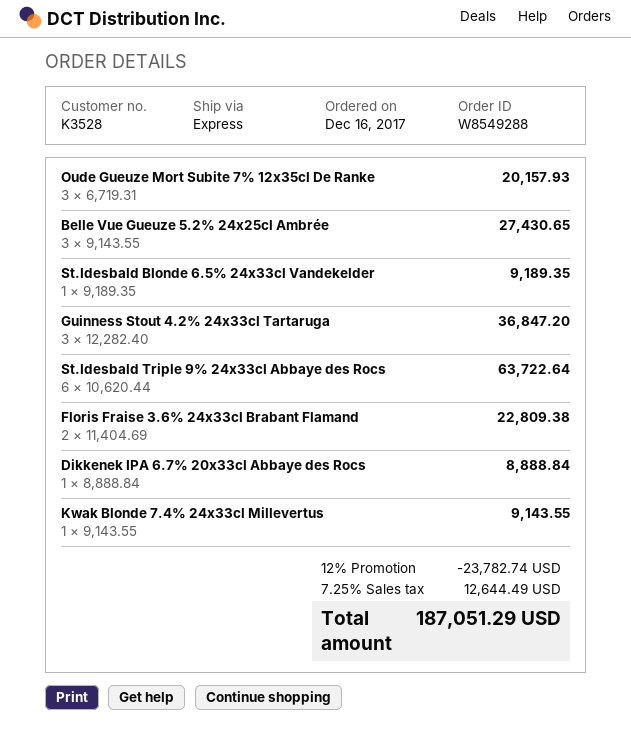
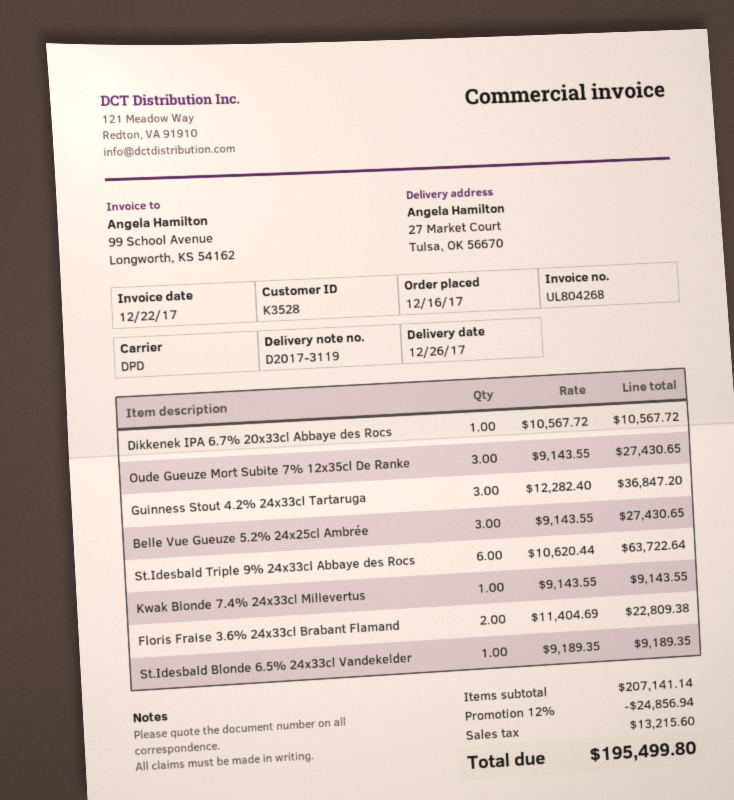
shipping method: express -> DPD
Oude Gueuze Mort Subite 7% 12x35cl De Ranke: 3 x 6719.31 = 20157.93 -> 3 x 9143.55 = 27430.65
Dikkenek IPA 6.7% 20x33cl Abbaye des Rocs: 1 x 8888.84 = 8888.84 -> 1 x 10567.72 = 10567.72
discount: 12% = 23782.74 -> 12% = 24856.94
tax: 12644.49 -> 13215.60
total: 187051.29 -> 195499.80

